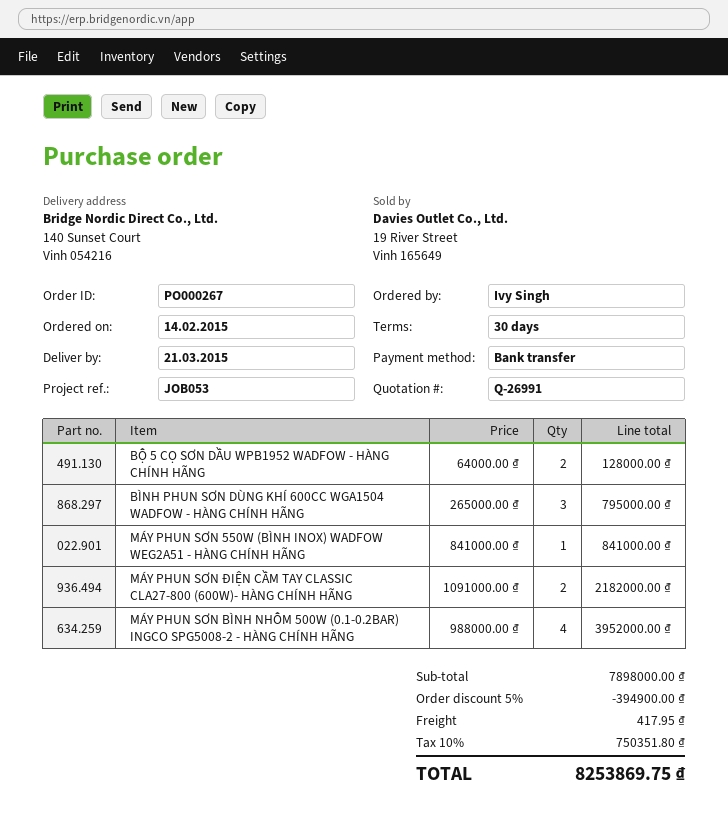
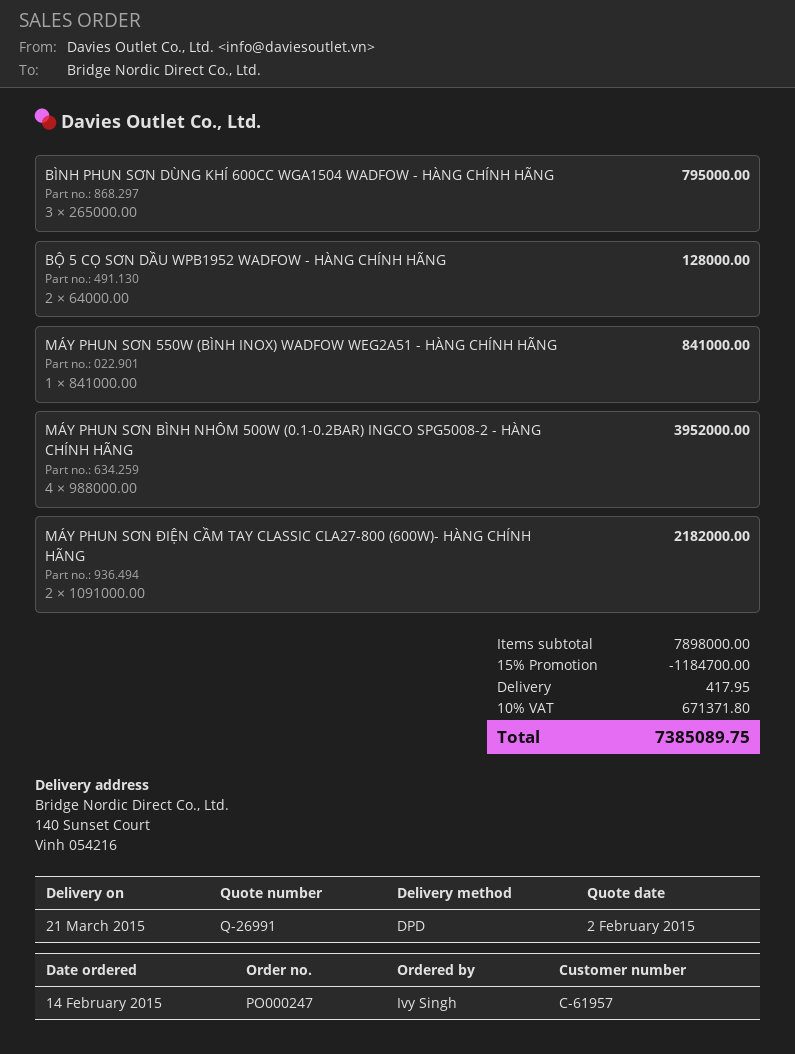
order number: PO000267 -> PO000247
discount: 5% = 394900.00 -> 15% = 1184700.00
tax: 10% = 750351.80 -> 10% = 671371.80
total: 8253869.75 -> 7385089.75

